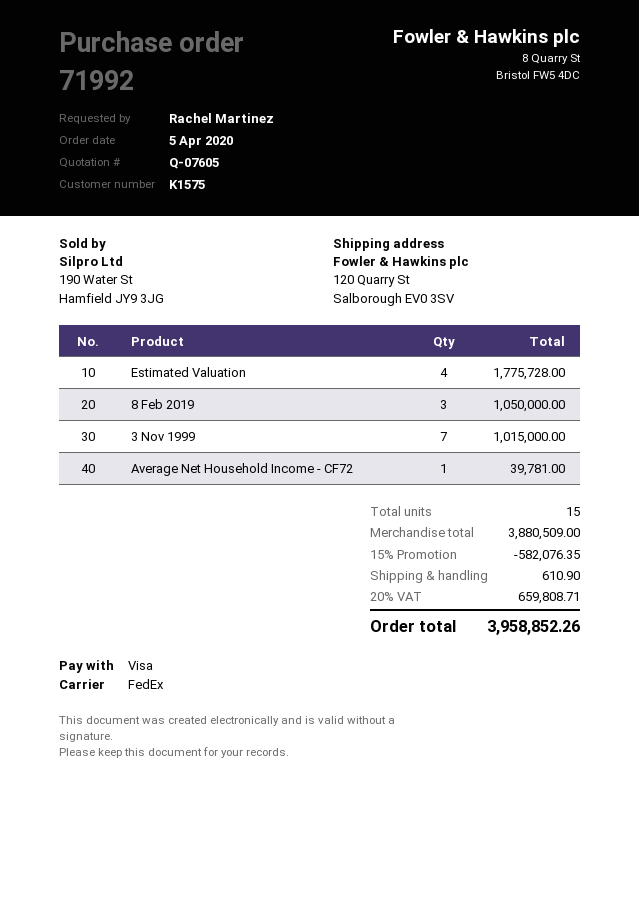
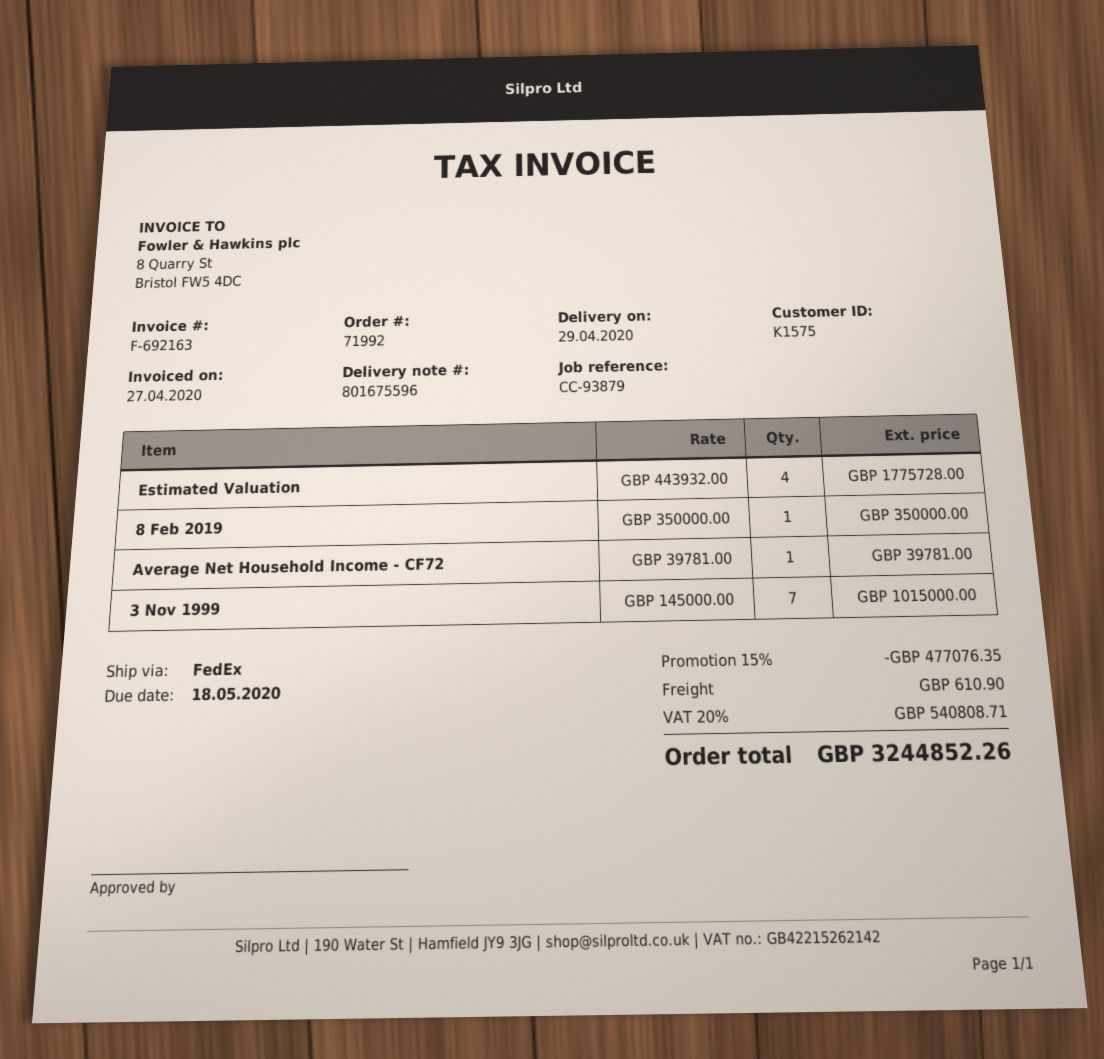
8 Feb 2019: 3 for 1050000.00 -> 1 for 350000.00
discount: 15% = 582076.35 -> 15% = 477076.35
tax: 20% = 659808.71 -> 20% = 540808.71
total: 3958852.26 -> 3244852.26

